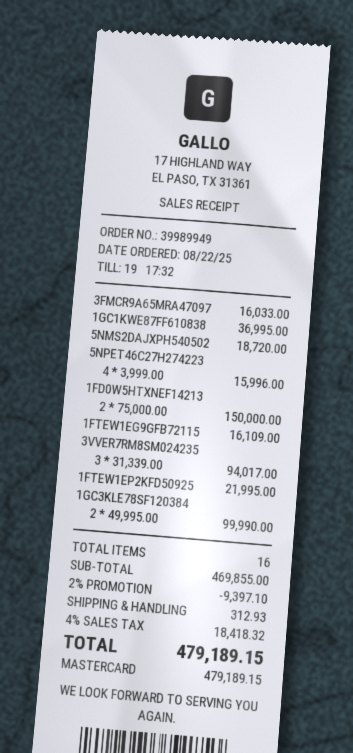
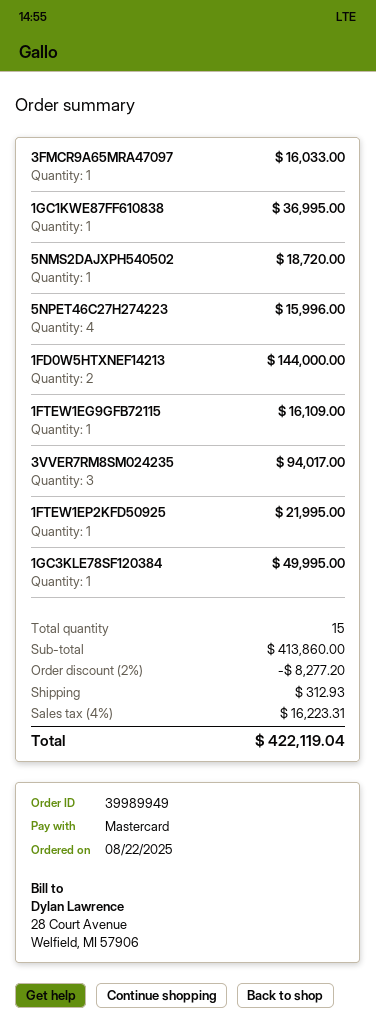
1FD0W5HTXNEF14213: 2 for 150000.00 -> 2 for 144000.00
1GC3KLE78SF120384: 2 for 99990.00 -> 1 for 49995.00
total quantity: 16 -> 15
subtotal: 469855.00 -> 413860.00
discount: 2% = 9397.10 -> 2% = 8277.20
tax: 4% = 18418.32 -> 4% = 16223.31
total: 479189.15 -> 422119.04

